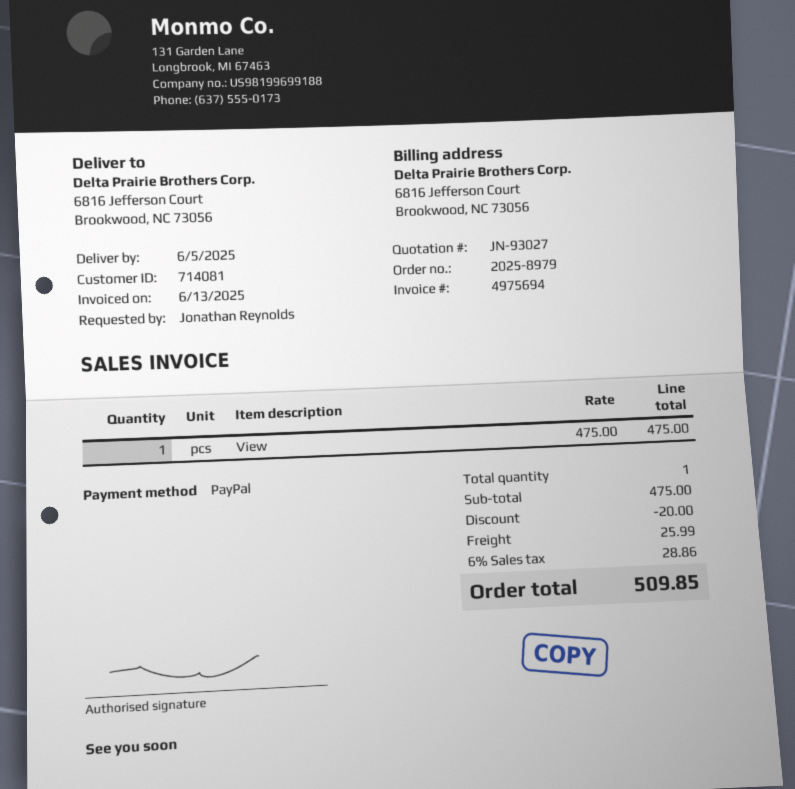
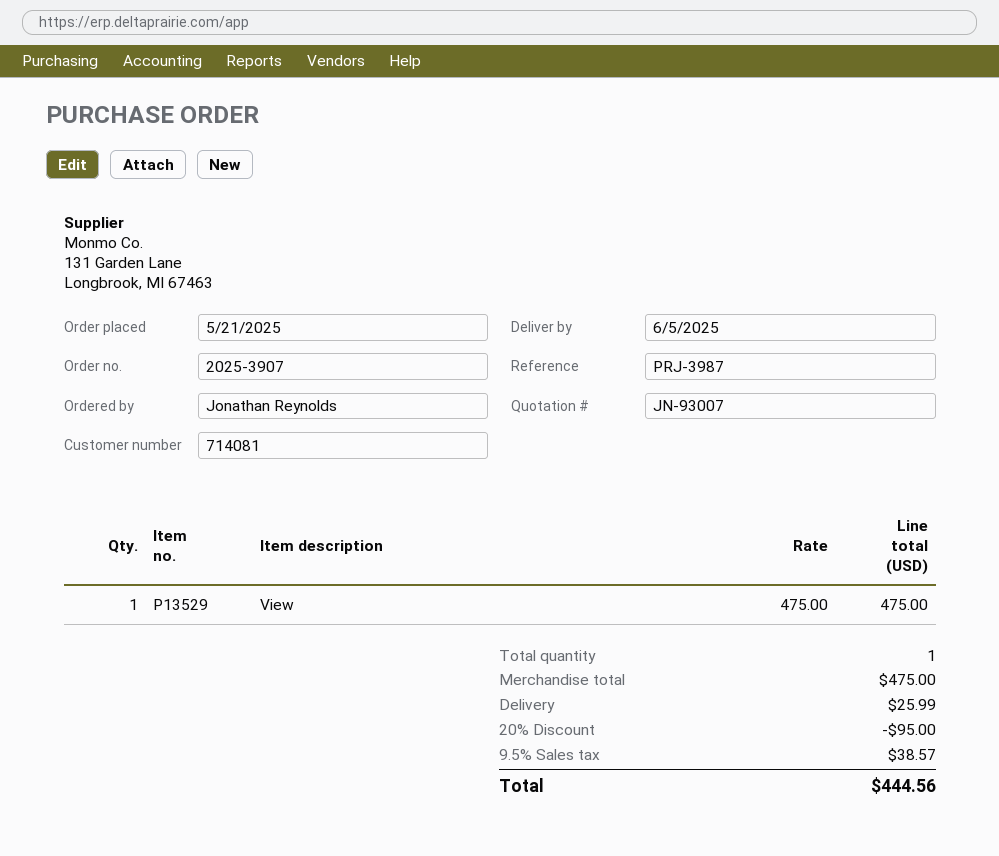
quote number: JN-93027 -> JN-93007
order number: 2025-8979 -> 2025-3907
discount: 20.00 -> 95.00
tax: 6% = 28.86 -> 9.5% = 38.57
total: 509.85 -> 444.56

